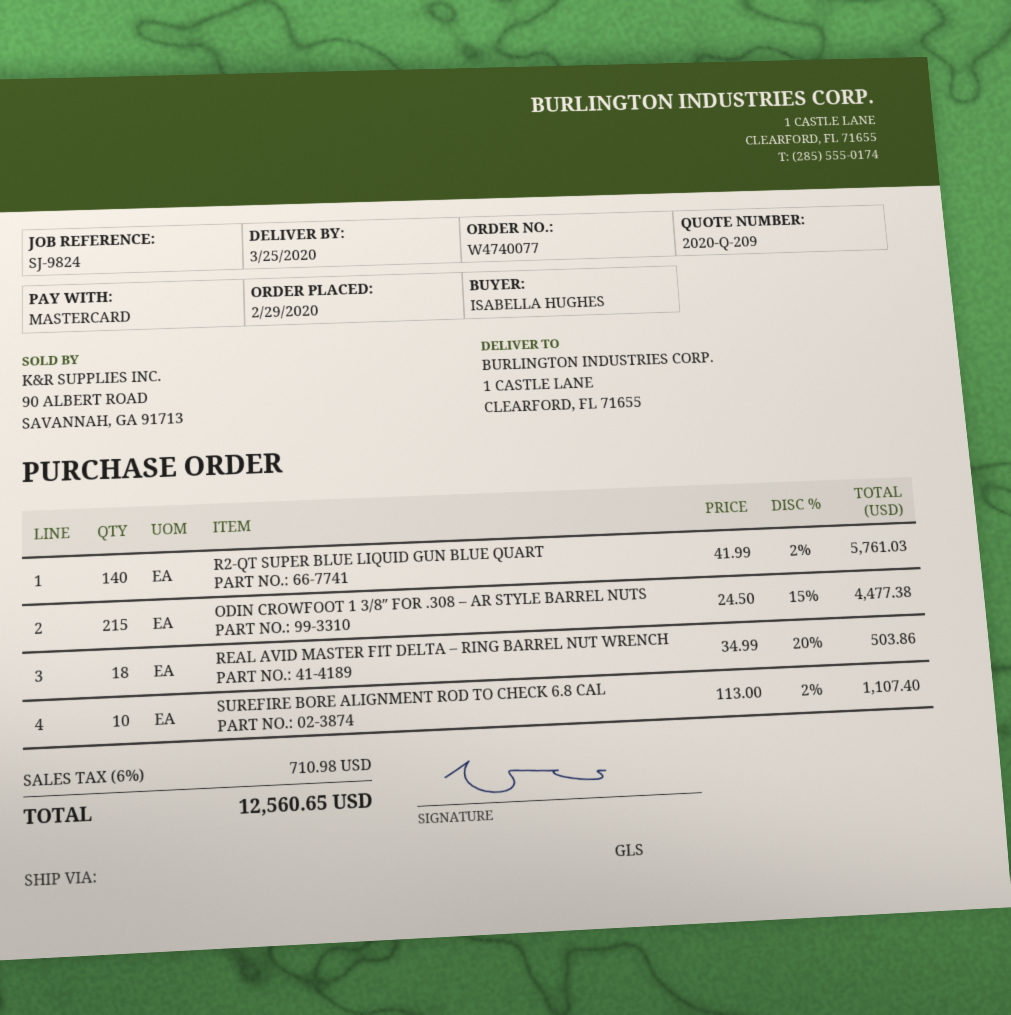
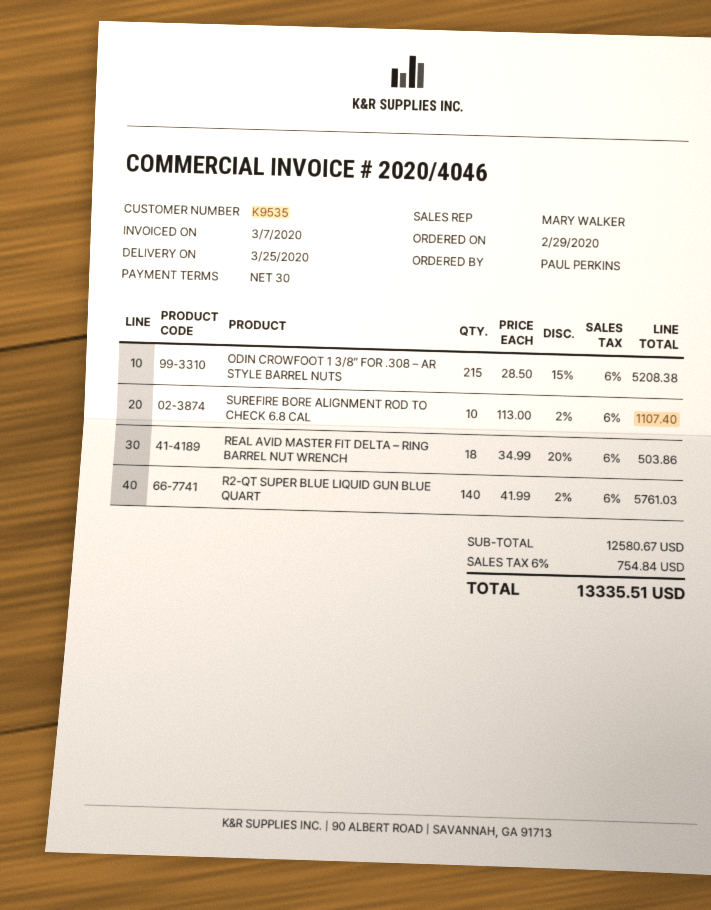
ordered by: ISABELLA HUGHES -> PAUL PERKINS
ODIN CROWFOOT 1 3/8″ FOR .308 – AR STYLE BARREL NUTS: 215 x 24.50 - 15% = 4477.38 -> 215 x 28.50 - 15% = 5208.38
tax: 6% = 710.98 -> 6% = 754.84
total: 12560.65 -> 13335.51

